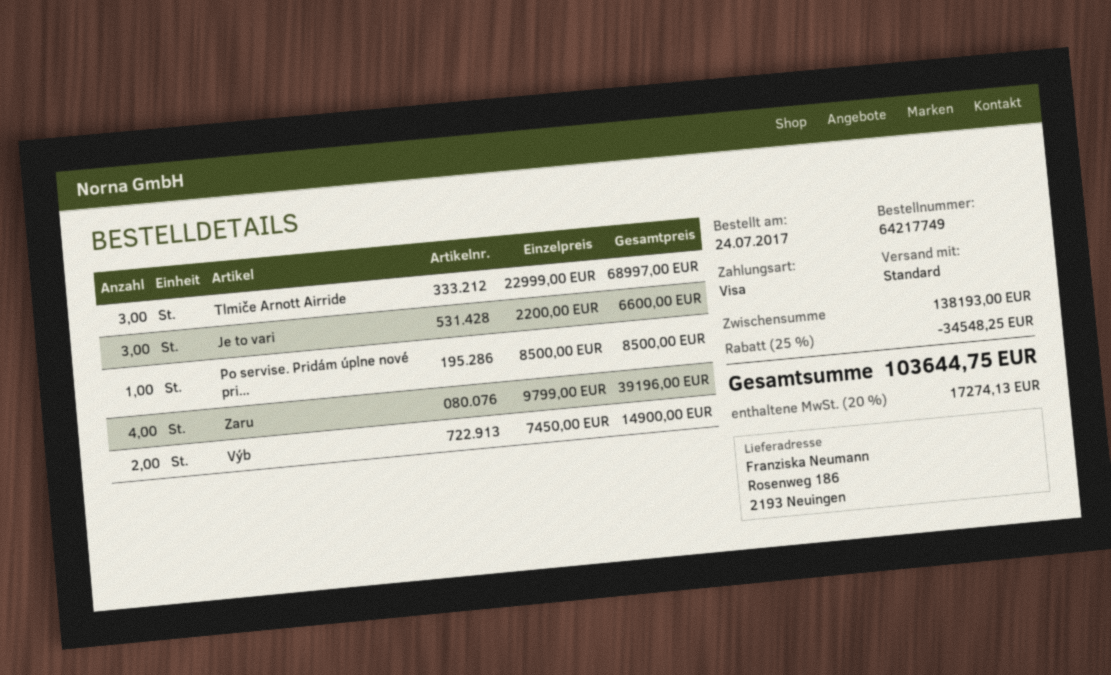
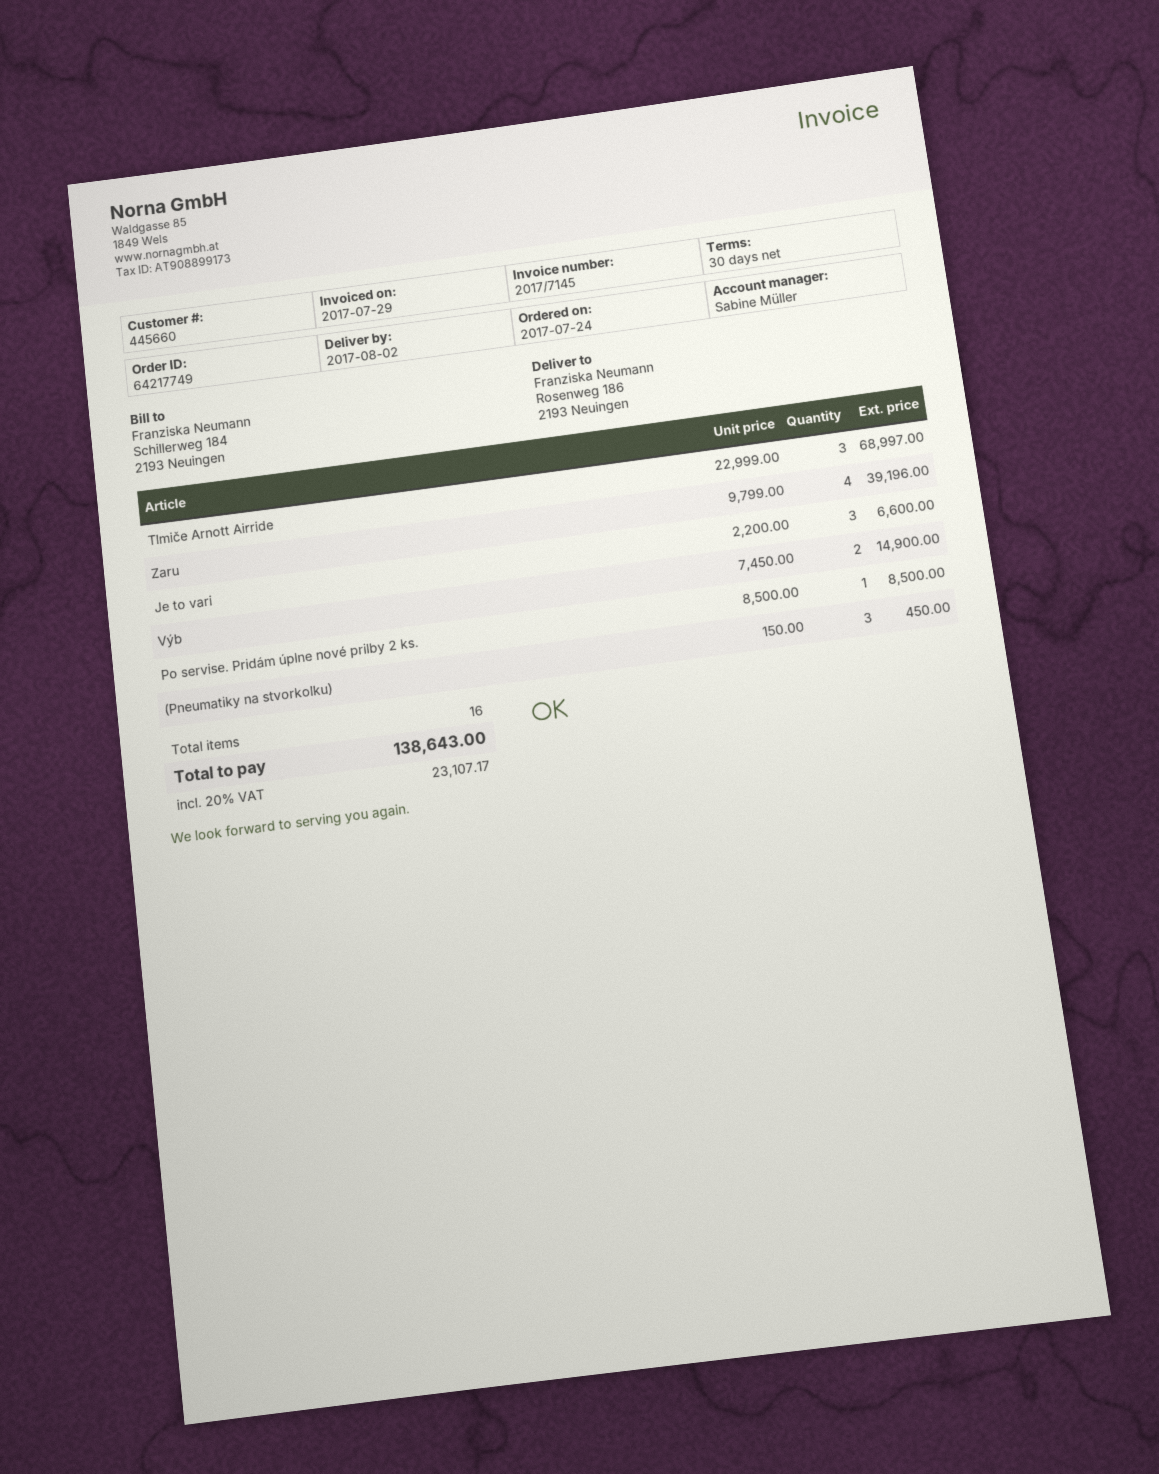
(Pneumatiky na stvorkolku): none -> 3 x 150.00 = 450.00
discount: 25% = 34548.25 -> none
tax: 20% = 17274.13 -> 20% = 23107.17
total: 103644.75 -> 138643.00

